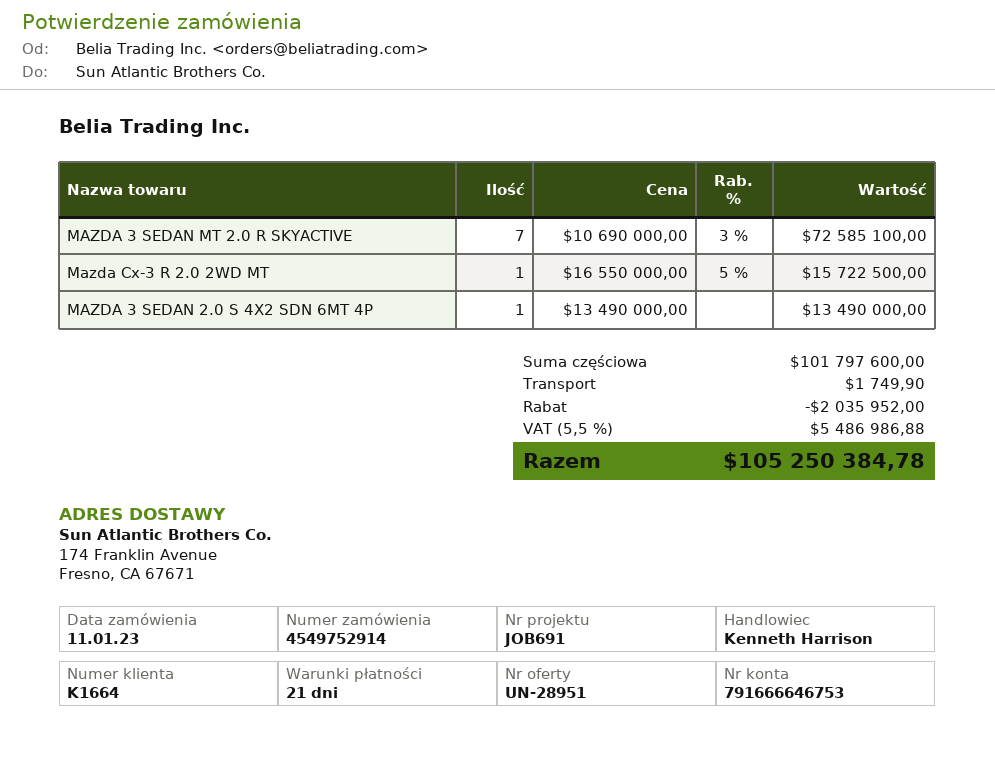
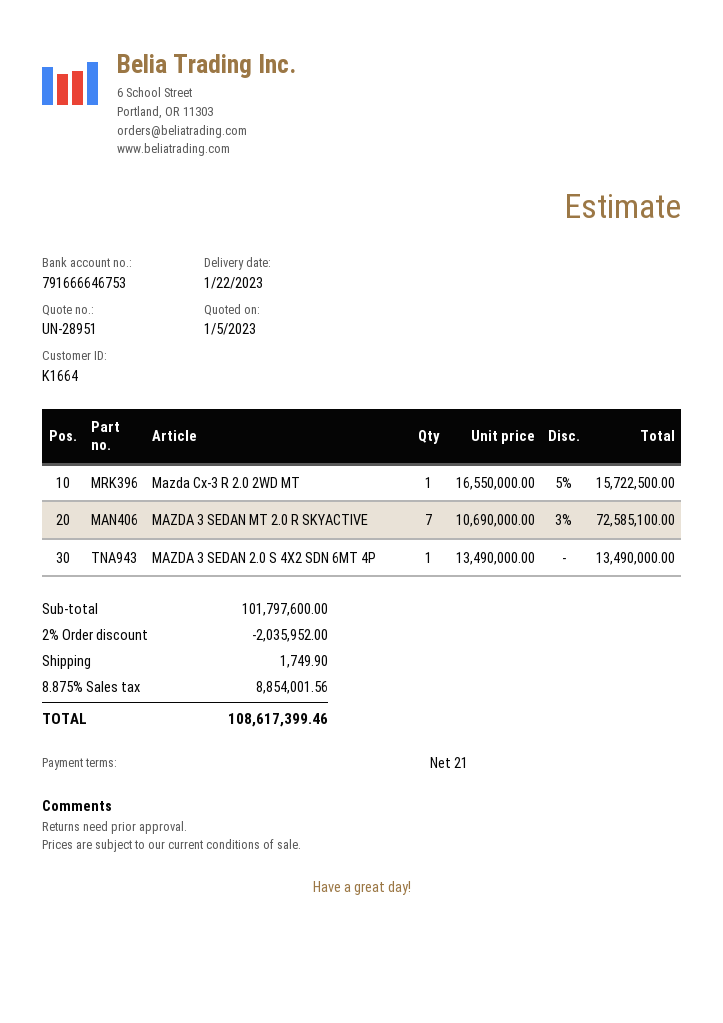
tax: 5.5% = 5486986.88 -> 8.875% = 8854001.56
total: 105250384.78 -> 108617399.46

